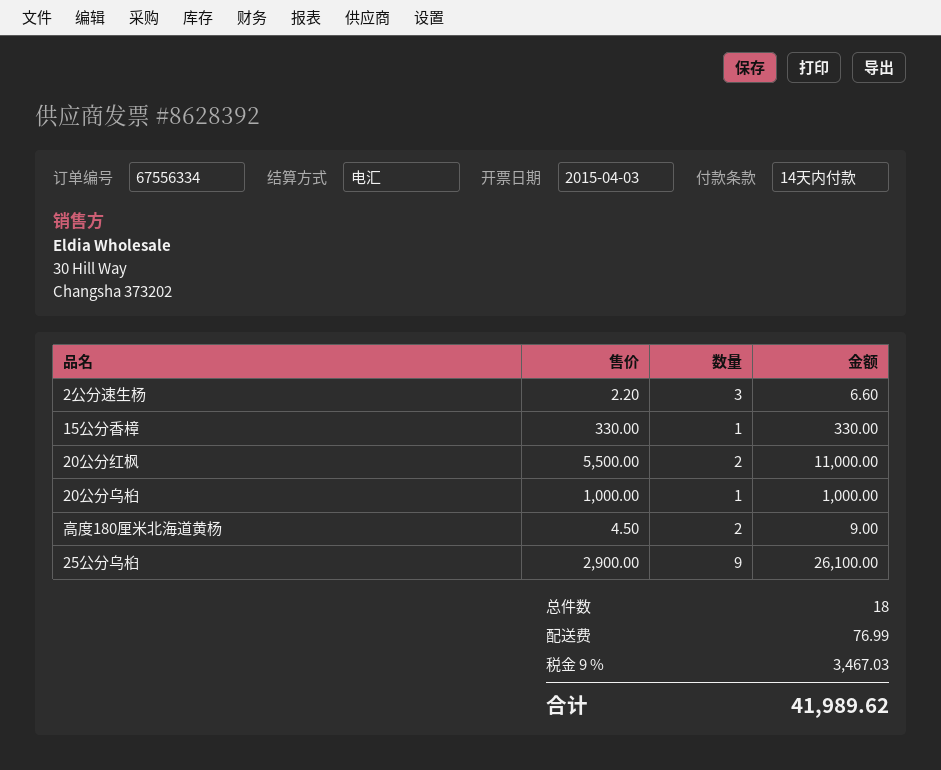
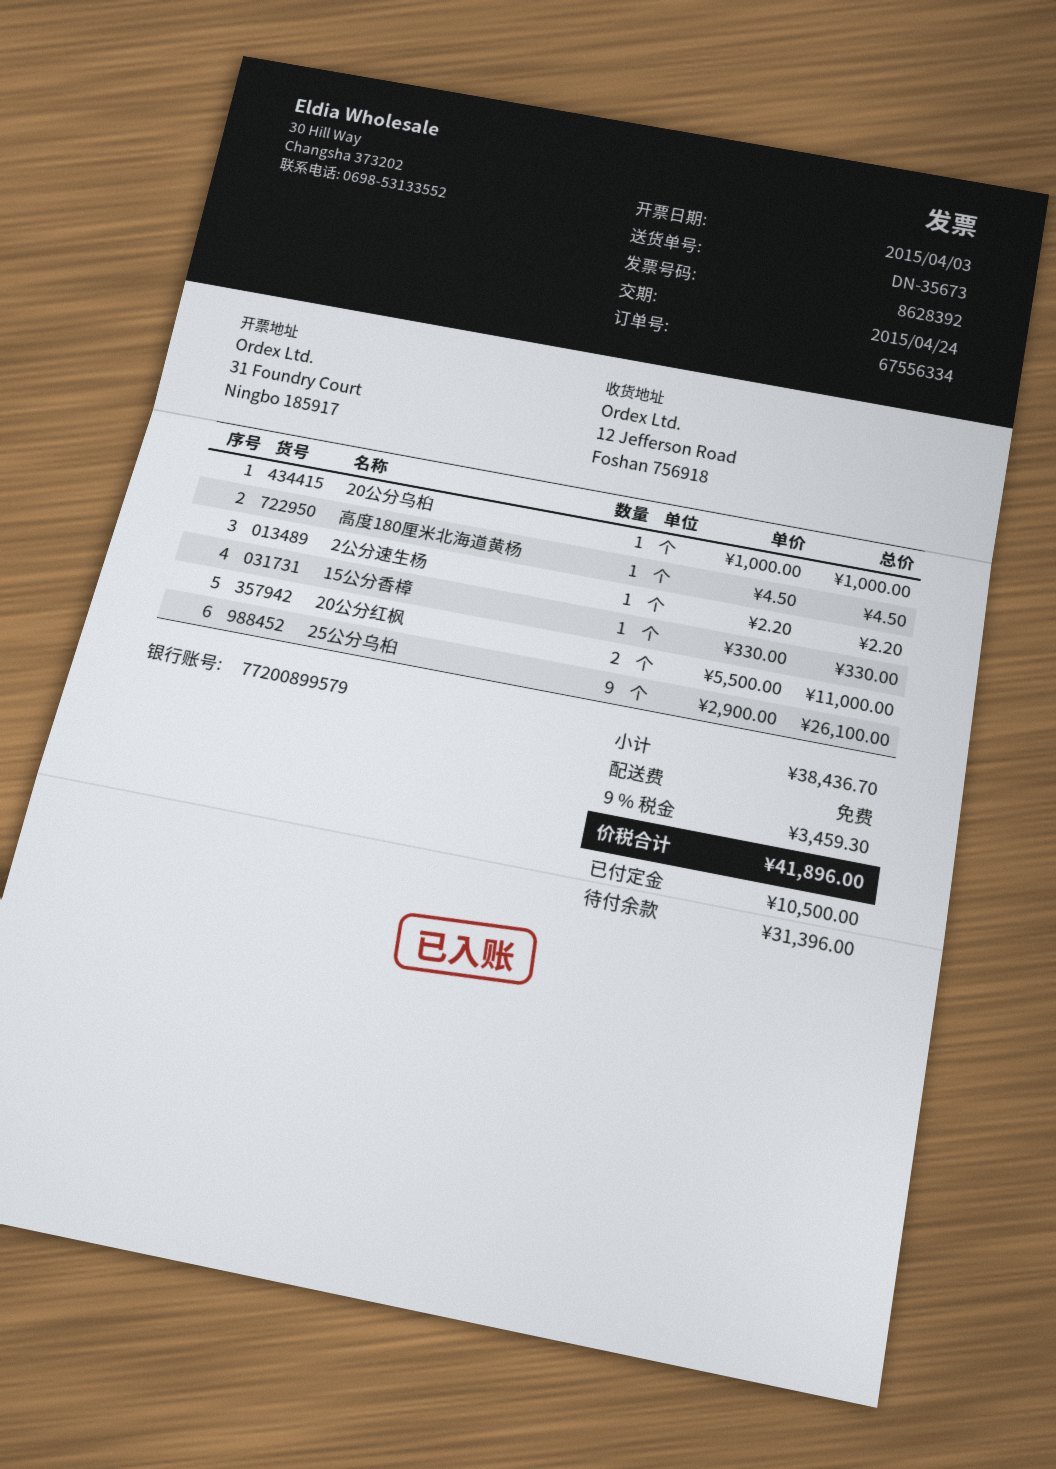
2公分速生杨: 3 x 2.20 = 6.60 -> 1 x 2.20 = 2.20
高度180厘米北海道黄杨: 2 x 4.50 = 9.00 -> 1 x 4.50 = 4.50
shipping: 76.99 -> 0.00
tax: 9% = 3467.03 -> 9% = 3459.30
total: 41989.62 -> 41896.00

